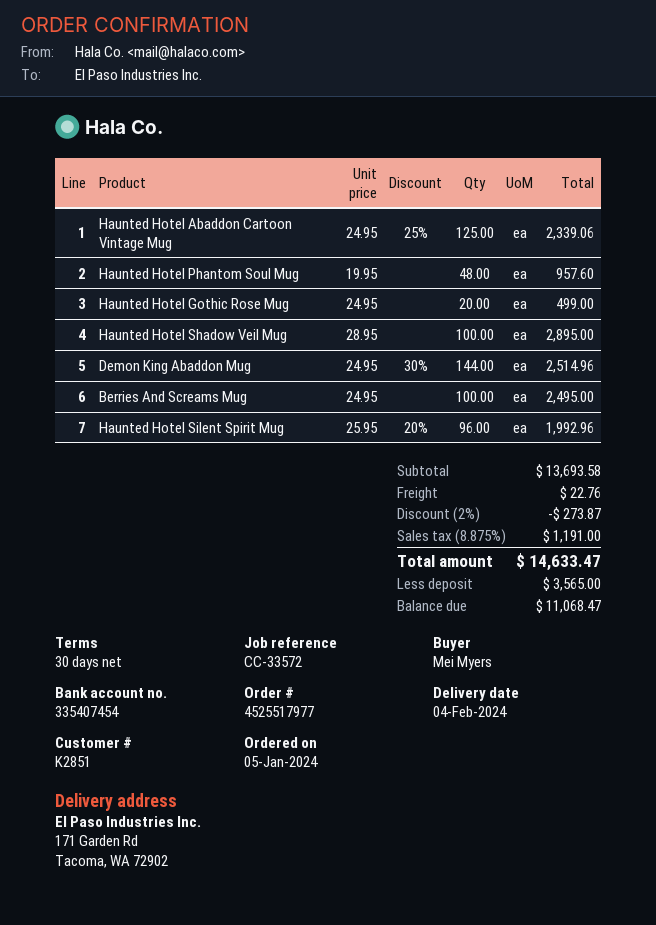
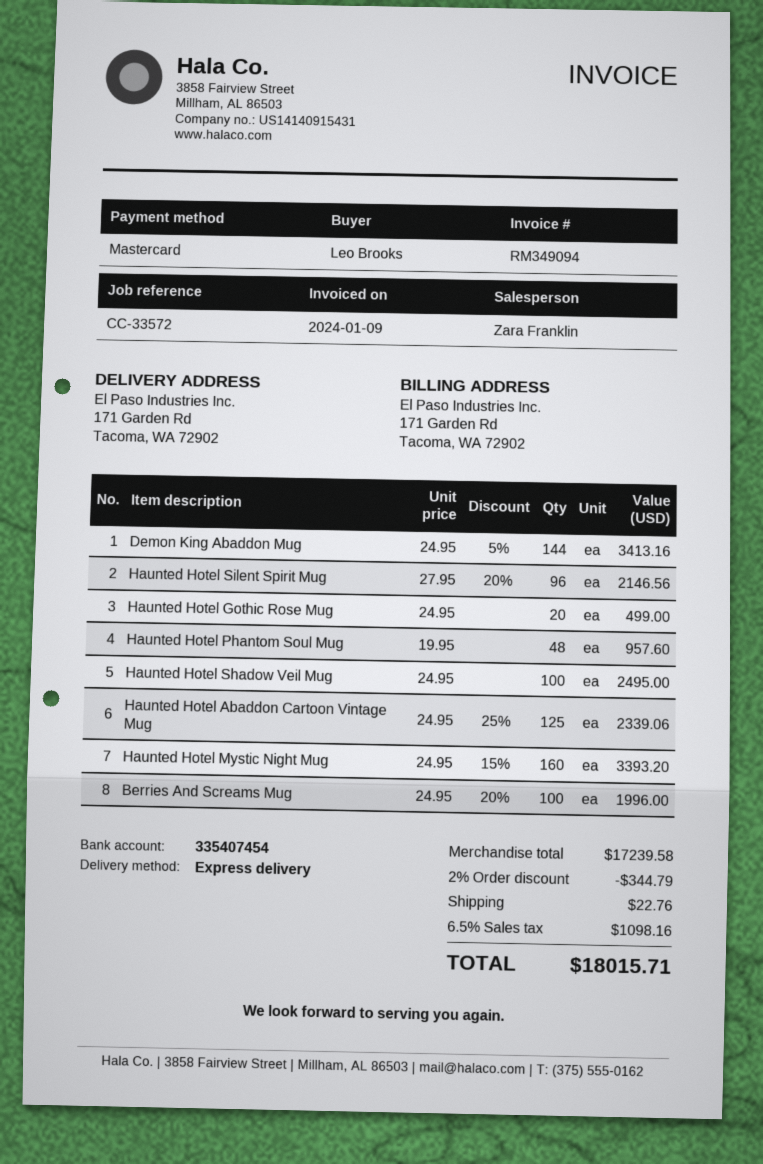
ordered by: Mei Myers -> Leo Brooks
Haunted Hotel Shadow Veil Mug: 100 x 28.95 = 2895.00 -> 100 x 24.95 = 2495.00
Demon King Abaddon Mug: 144 x 24.95 - 30% = 2514.96 -> 144 x 24.95 - 5% = 3413.16
Berries And Screams Mug: 100 x 24.95 = 2495.00 -> 100 x 24.95 - 20% = 1996.00
Haunted Hotel Silent Spirit Mug: 96 x 25.95 - 20% = 1992.96 -> 96 x 27.95 - 20% = 2146.56
Haunted Hotel Mystic Night Mug: none -> 160 x 24.95 - 15% = 3393.20
subtotal: 13693.58 -> 17239.58
discount: 2% = 273.87 -> 2% = 344.79
tax: 8.875% = 1191.00 -> 6.5% = 1098.16
total: 14633.47 -> 18015.71

